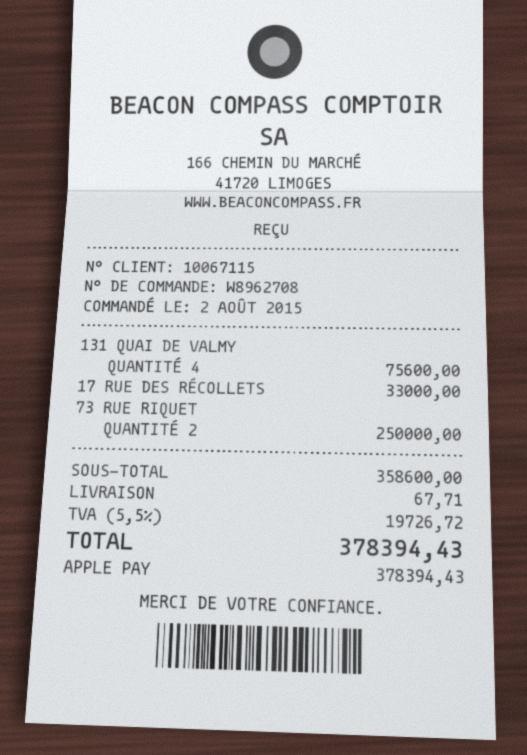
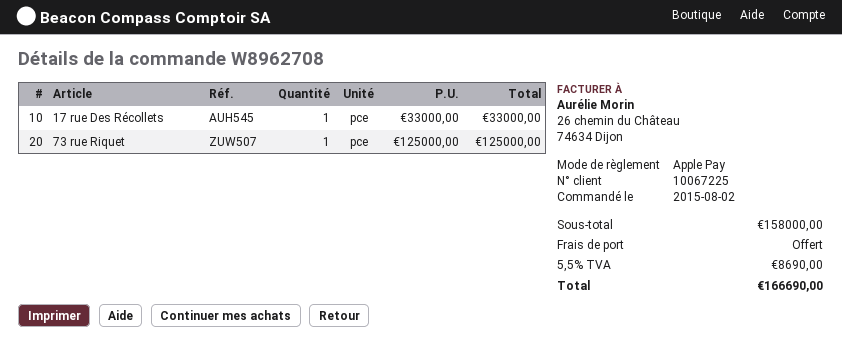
customer number: 10067115 -> 10067225
131 QUAI DE VALMY: 4 for 75600.00 -> none
73 RUE RIQUET: 2 for 250000.00 -> 1 for 125000.00
subtotal: 358600.00 -> 158000.00
shipping: 67.71 -> 0.00
tax: 5.5% = 19726.72 -> 5.5% = 8690.00
total: 378394.43 -> 166690.00

